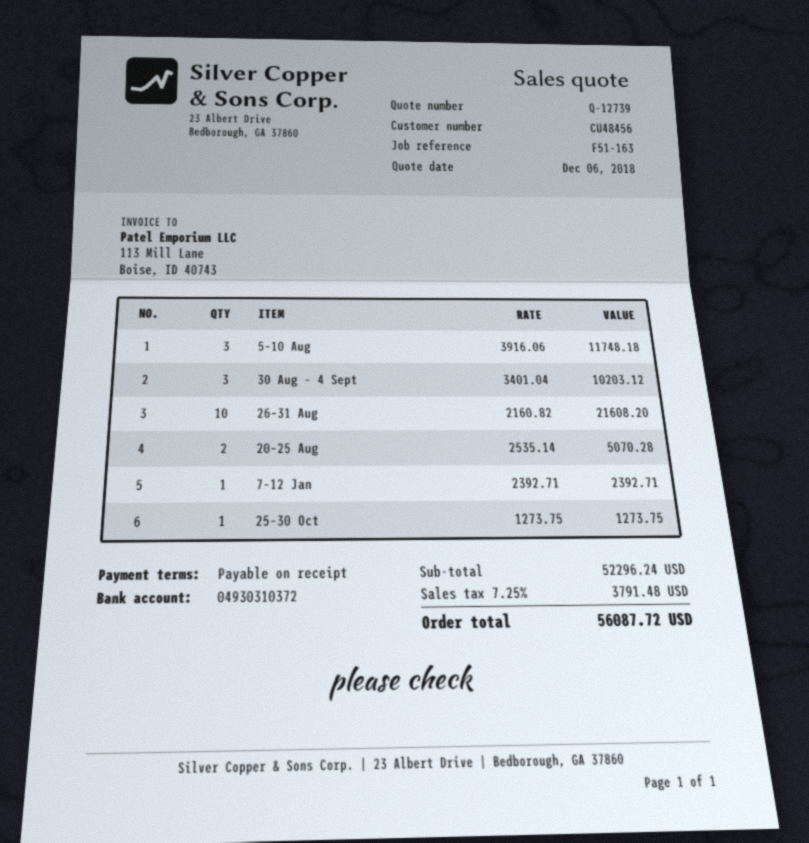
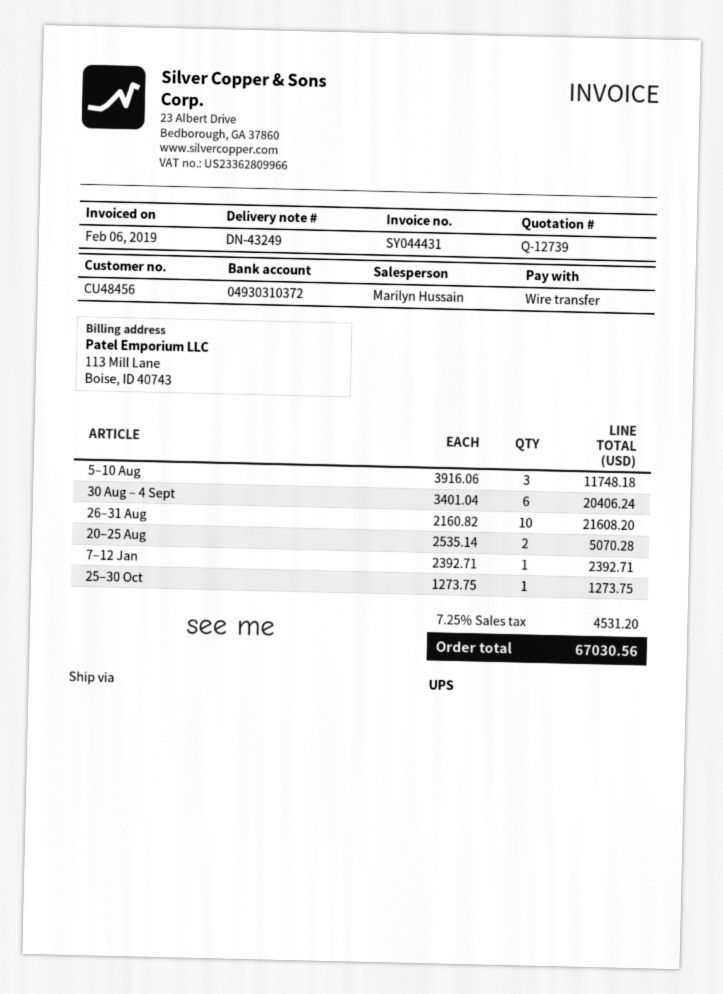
30 Aug – 4 Sept: 3 x 3401.04 = 10203.12 -> 6 x 3401.04 = 20406.24
tax: 7.25% = 3791.48 -> 7.25% = 4531.20
total: 56087.72 -> 67030.56

